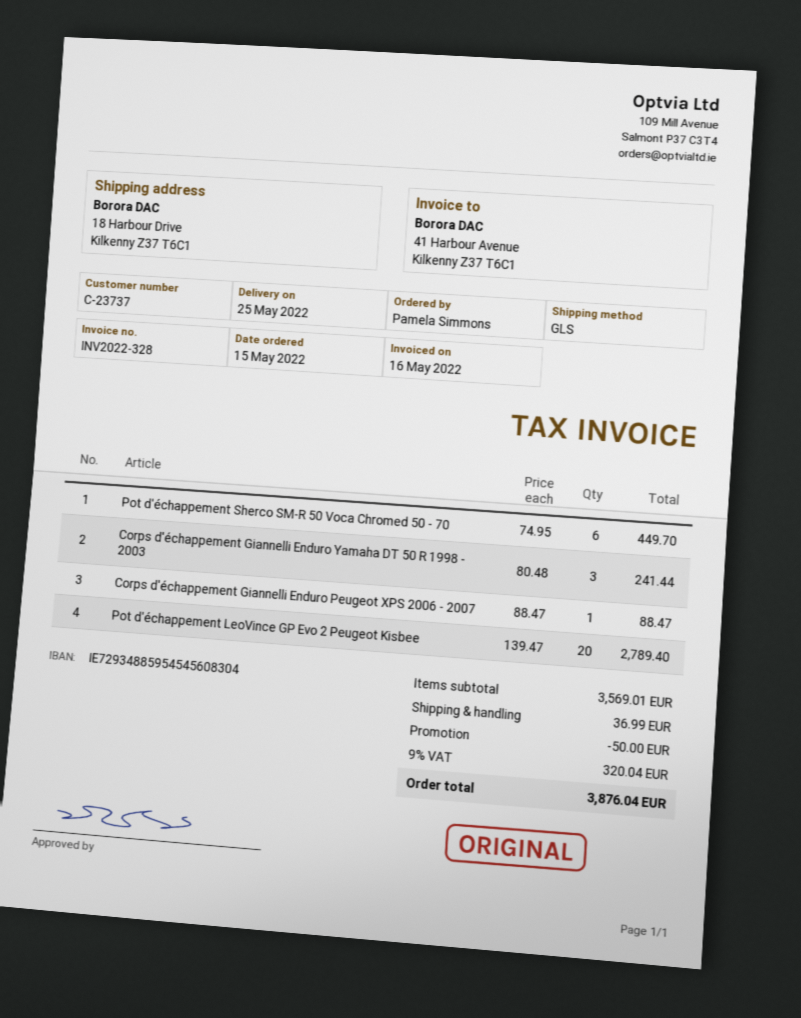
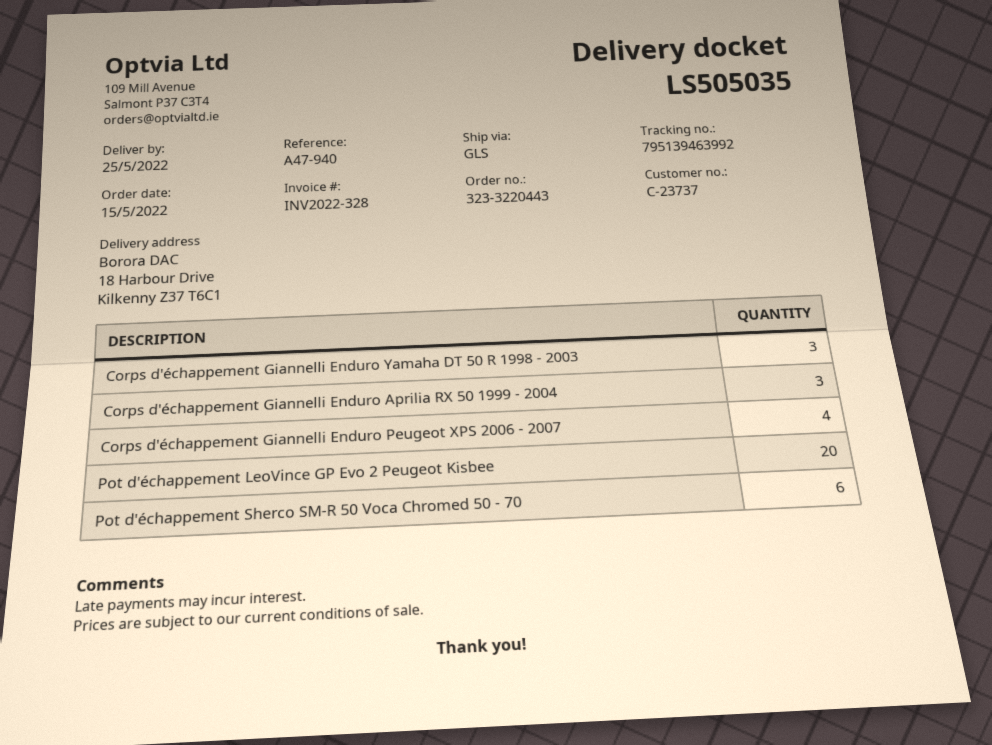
Corps d'échappement Giannelli Enduro Peugeot XPS 2006 - 2007: 1 -> 4
Corps d'échappement Giannelli Enduro Aprilia RX 50 1999 - 2004: none -> 3

